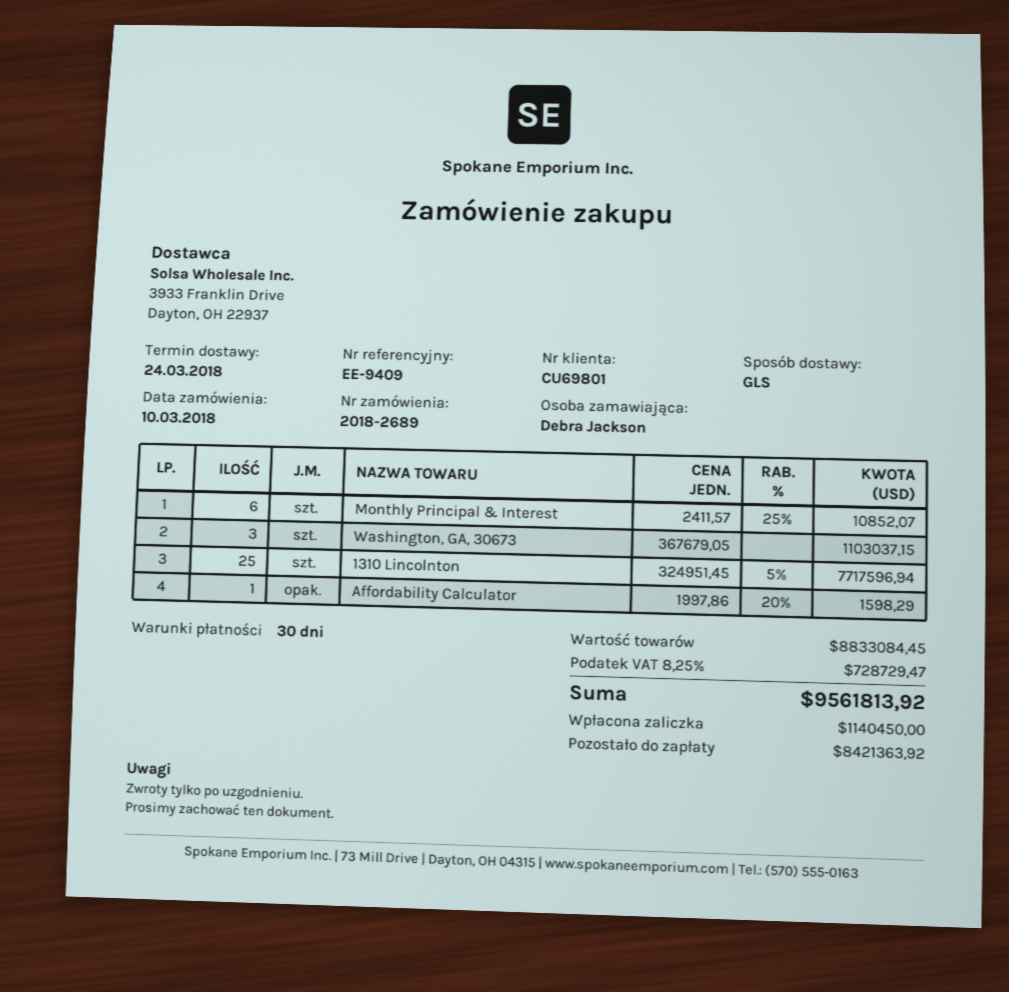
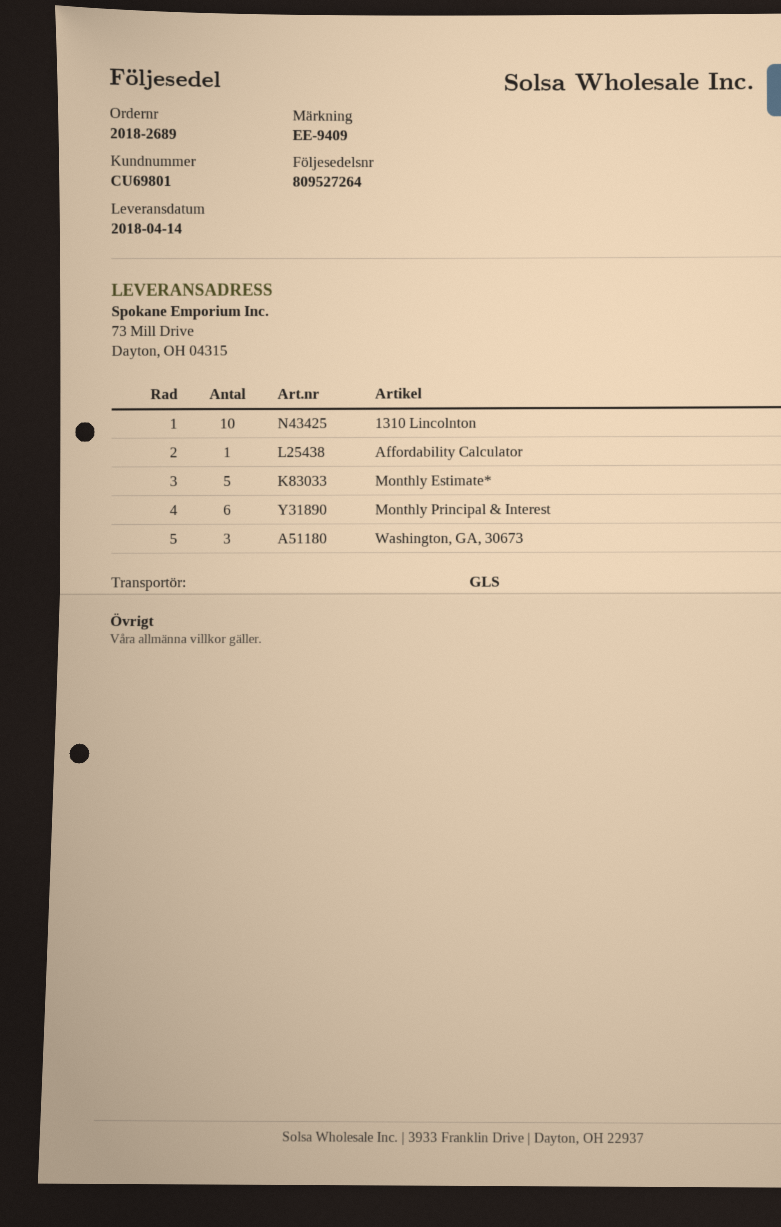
delivery date: 2018-03-24 -> 2018-04-14
1310 Lincolnton: 25 -> 10
Monthly Estimate*: none -> 5

